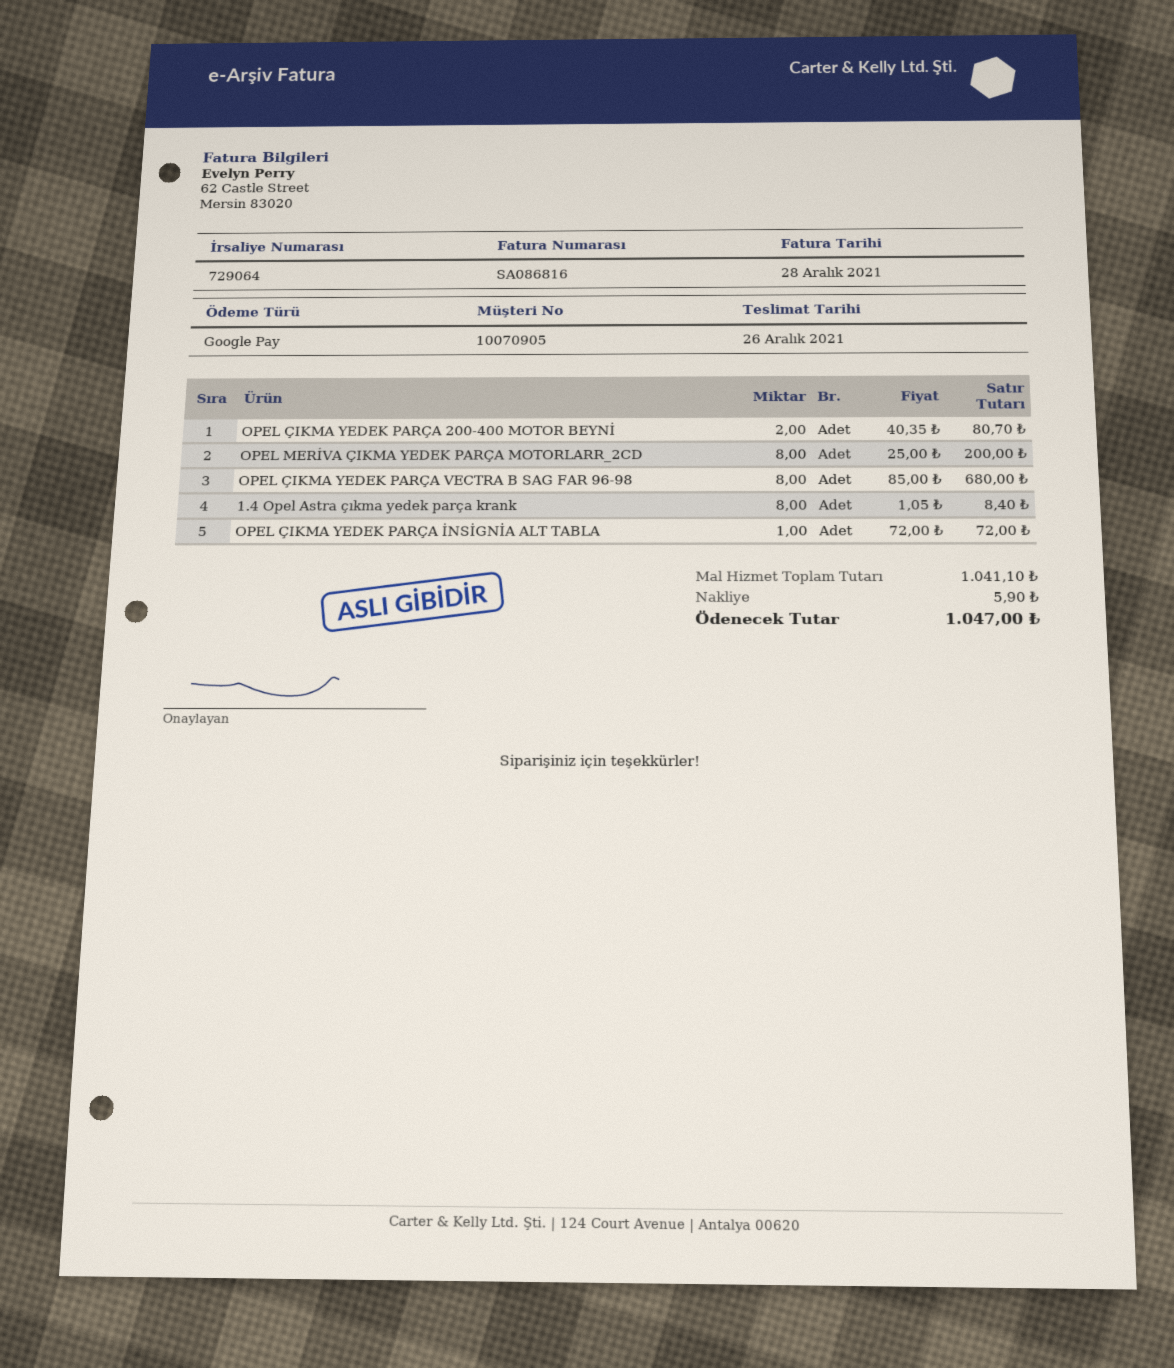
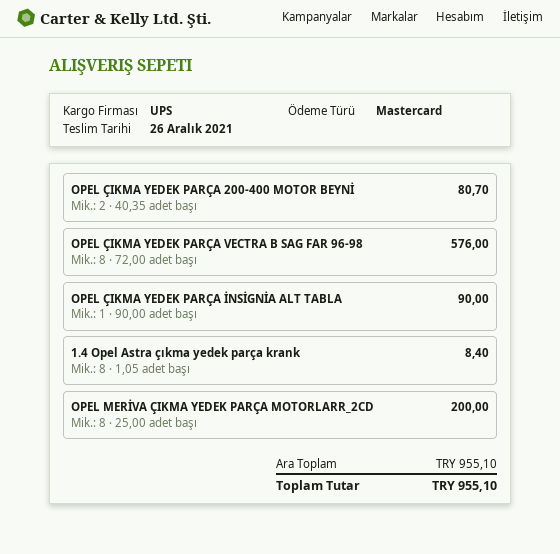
payment method: Google Pay -> Mastercard
OPEL ÇIKMA YEDEK PARÇA VECTRA B SAG FAR 96-98: 8 x 85.00 = 680.00 -> 8 x 72.00 = 576.00
OPEL ÇIKMA YEDEK PARÇA İNSİGNİA ALT TABLA: 1 x 72.00 = 72.00 -> 1 x 90.00 = 90.00
subtotal: 1041.10 -> 955.10
shipping: 5.90 -> none
total: 1047.00 -> 955.10

